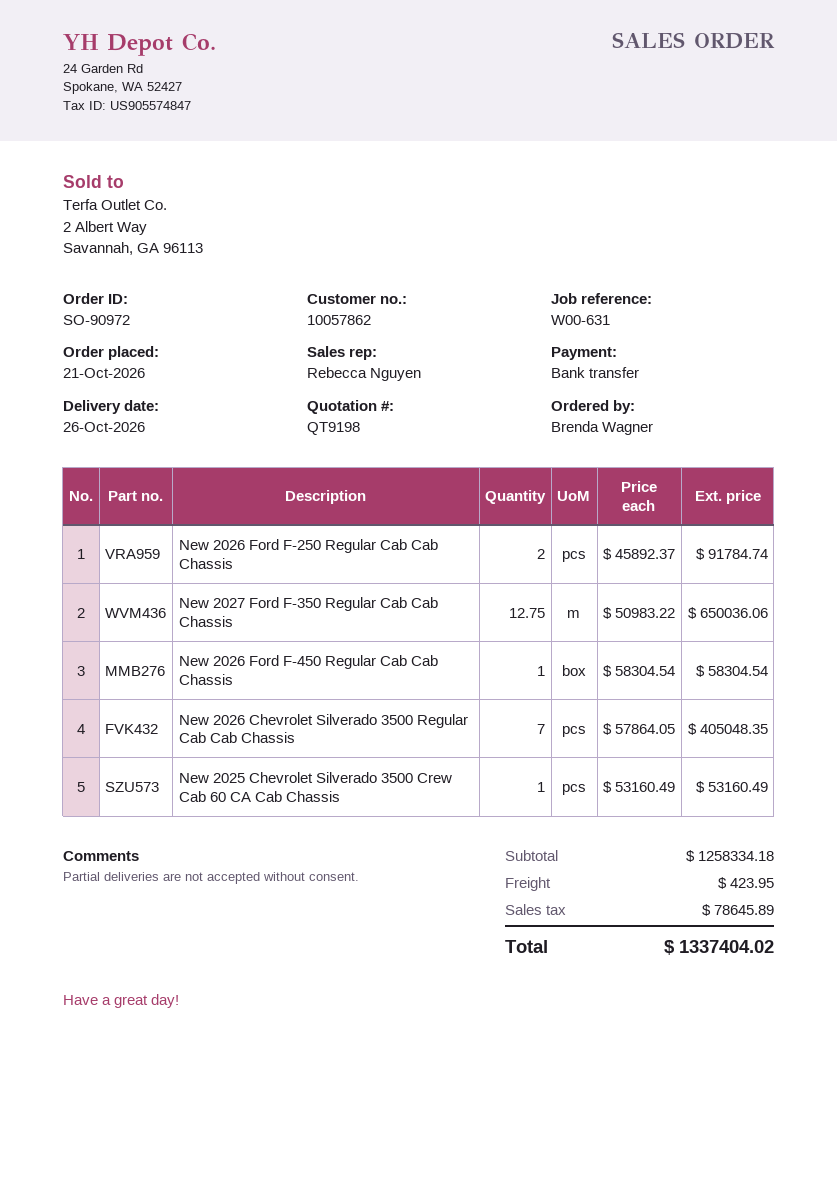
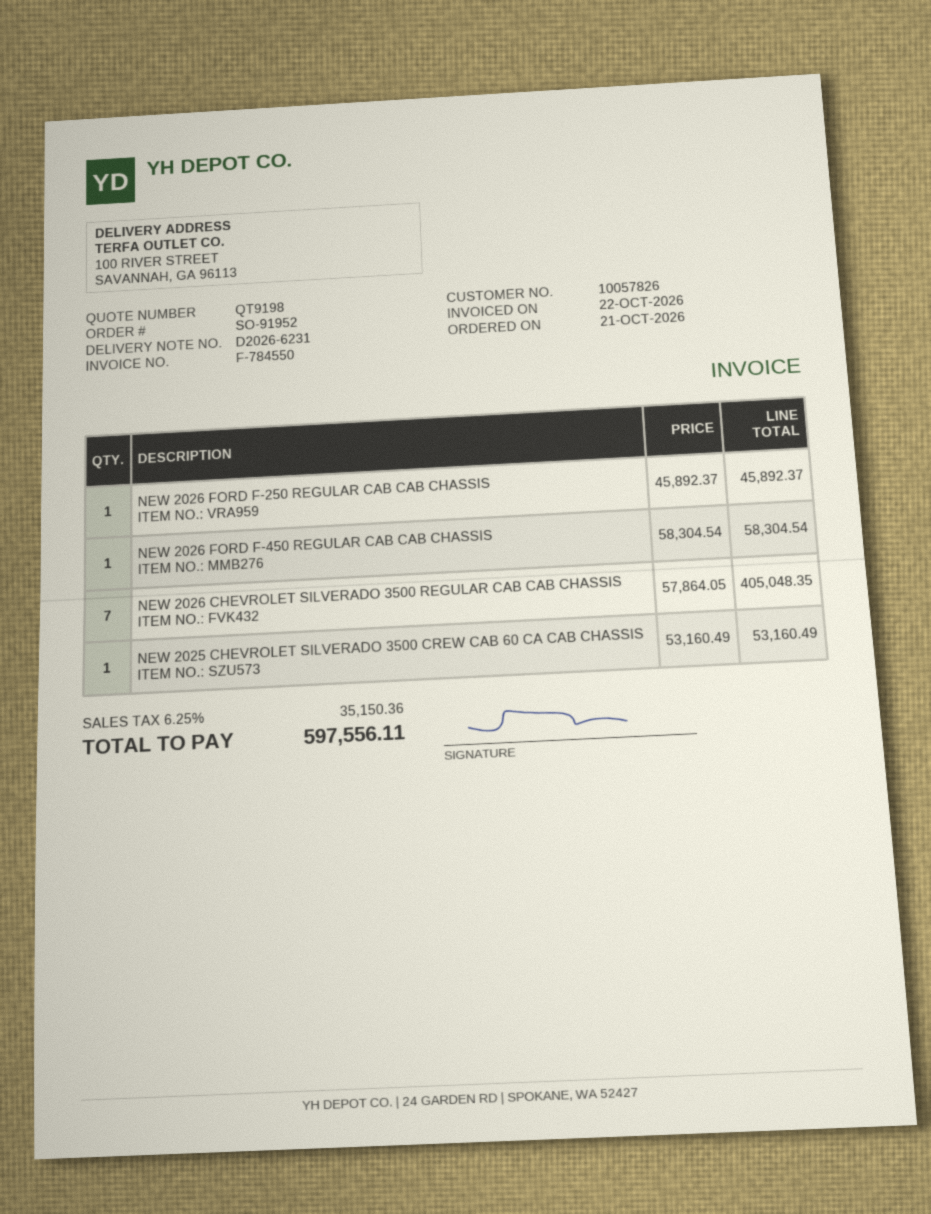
order number: SO-90972 -> SO-91952
customer number: 10057862 -> 10057826
New 2026 Ford F-250 Regular Cab Cab Chassis: 2 x 45892.37 = 91784.74 -> 1 x 45892.37 = 45892.37
New 2027 Ford F-350 Regular Cab Cab Chassis: 12.75 x 50983.22 = 650036.06 -> none
shipping: 423.95 -> none
tax: 78645.89 -> 35150.36
total: 1337404.02 -> 597556.11

